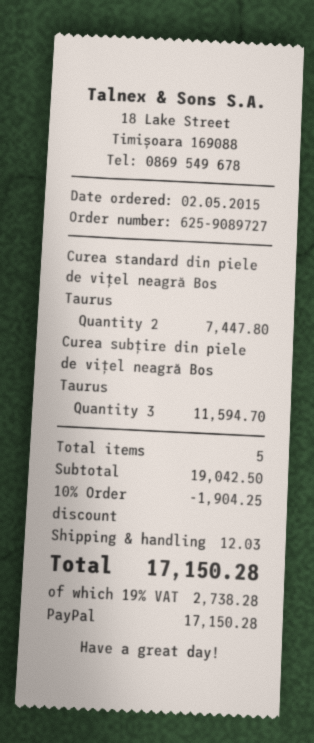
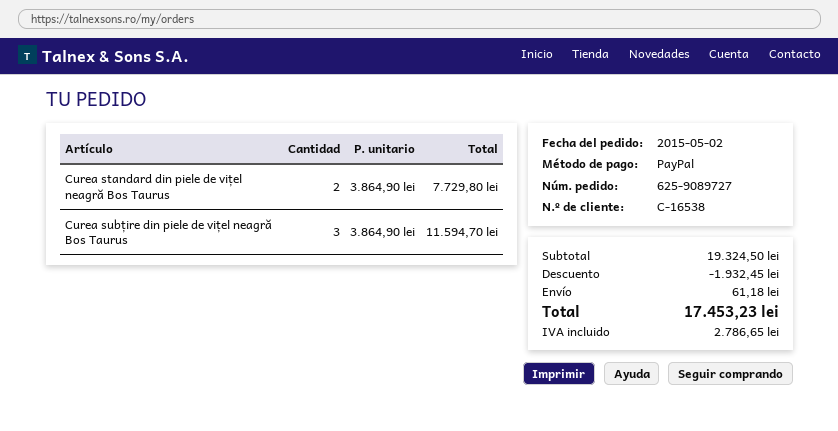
Curea standard din piele de vițel neagră Bos Taurus: 2 for 7447.80 -> 2 for 7729.80
subtotal: 19042.50 -> 19324.50
discount: 1904.25 -> 1932.45
shipping: 12.03 -> 61.18
tax: 2738.28 -> 2786.65
total: 17150.28 -> 17453.23

